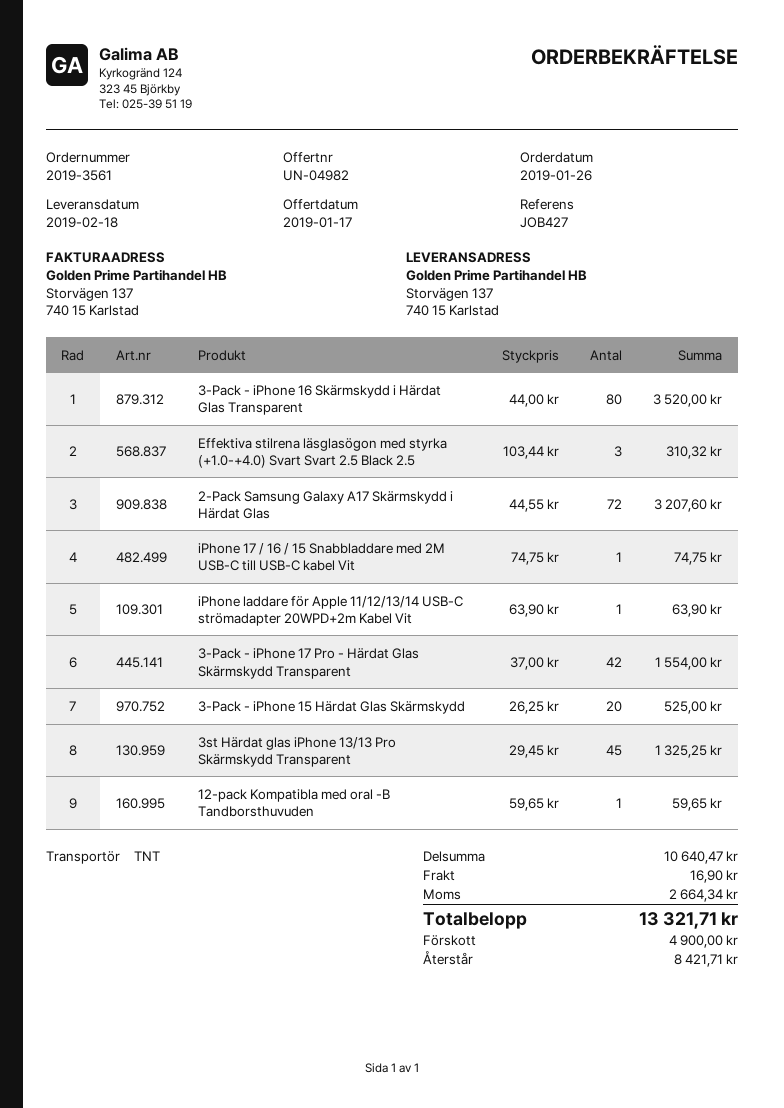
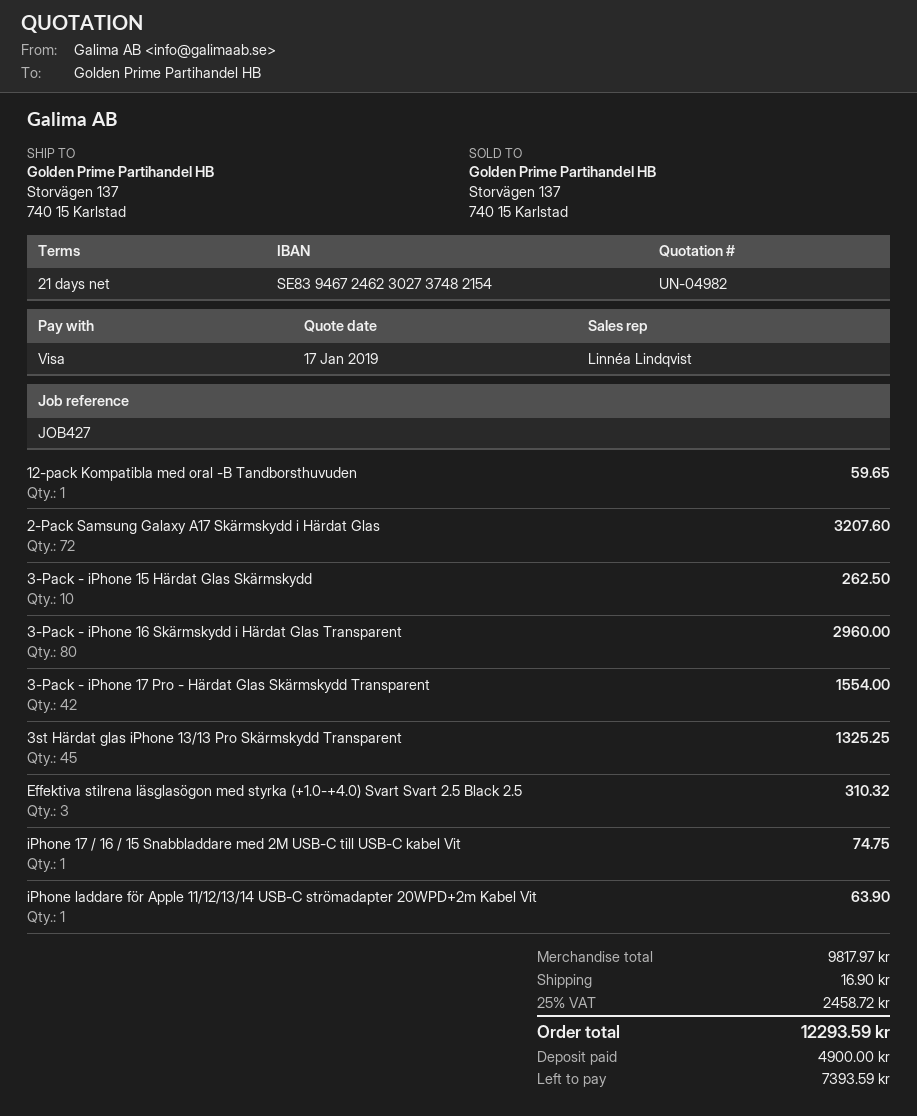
3-Pack - iPhone 16 Skärmskydd i Härdat Glas Transparent: 80 for 3520.00 -> 80 for 2960.00
3-Pack - iPhone 15 Härdat Glas Skärmskydd: 20 for 525.00 -> 10 for 262.50
subtotal: 10640.47 -> 9817.97
tax: 2664.34 -> 2458.72
total: 13321.71 -> 12293.59
balance: 8421.71 -> 7393.59

